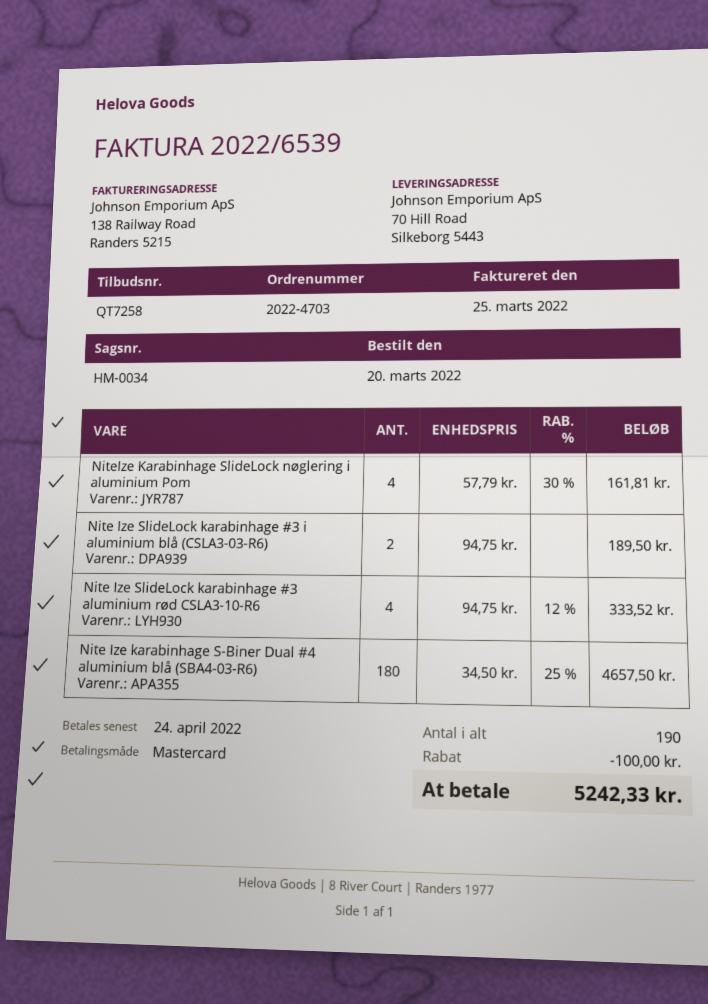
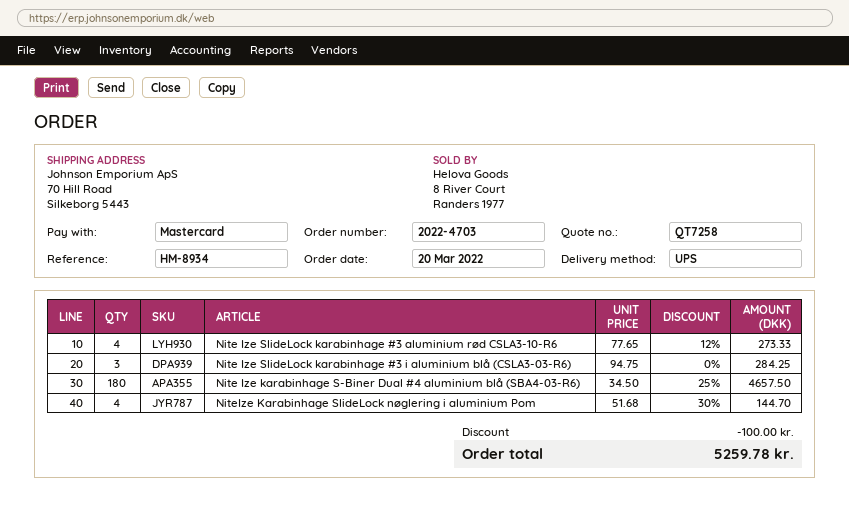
reference: HM-0034 -> HM-8934
NiteIze Karabinhage SlideLock nøglering i aluminium Pom: 4 x 57.79 - 30% = 161.81 -> 4 x 51.68 - 30% = 144.70
Nite Ize SlideLock karabinhage #3 i aluminium blå (CSLA3-03-R6): 2 x 94.75 = 189.50 -> 3 x 94.75 = 284.25
Nite Ize SlideLock karabinhage #3 aluminium rød CSLA3-10-R6: 4 x 94.75 - 12% = 333.52 -> 4 x 77.65 - 12% = 273.33
total: 5242.33 -> 5259.78

